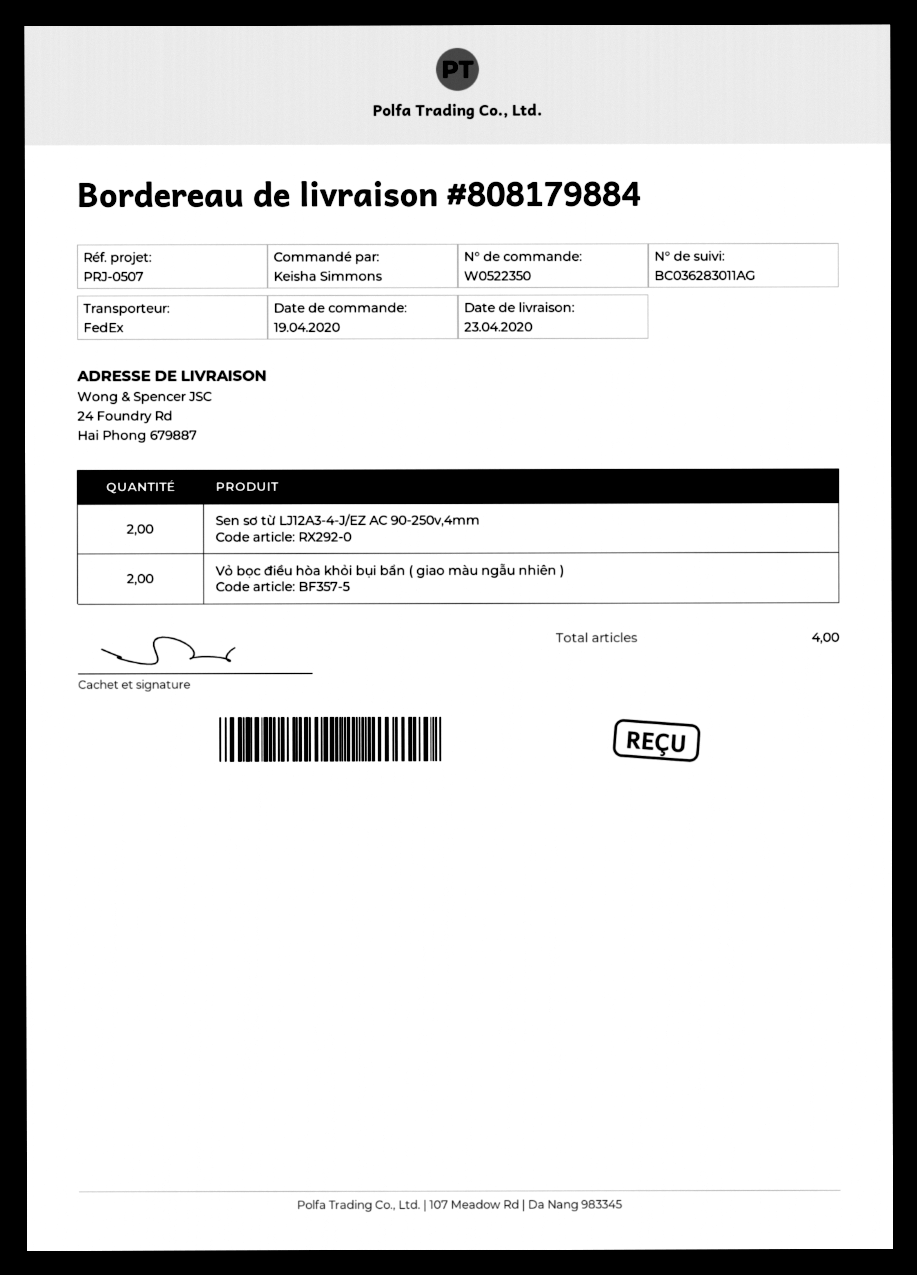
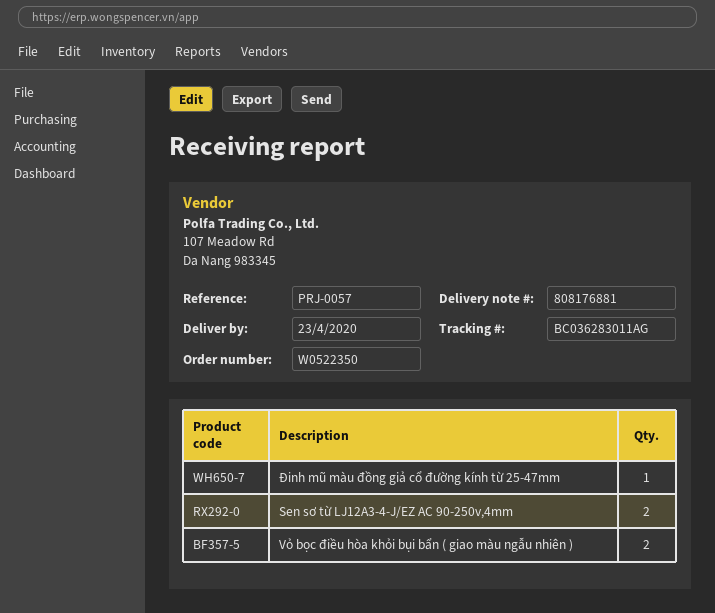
delivery note number: 808179884 -> 808176881
reference: PRJ-0507 -> PRJ-0057
Đinh mũ màu đồng giả cổ đường kính từ 25-47mm: none -> 1

